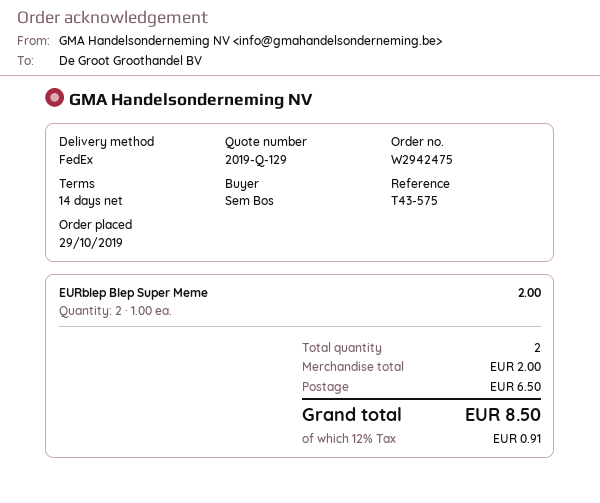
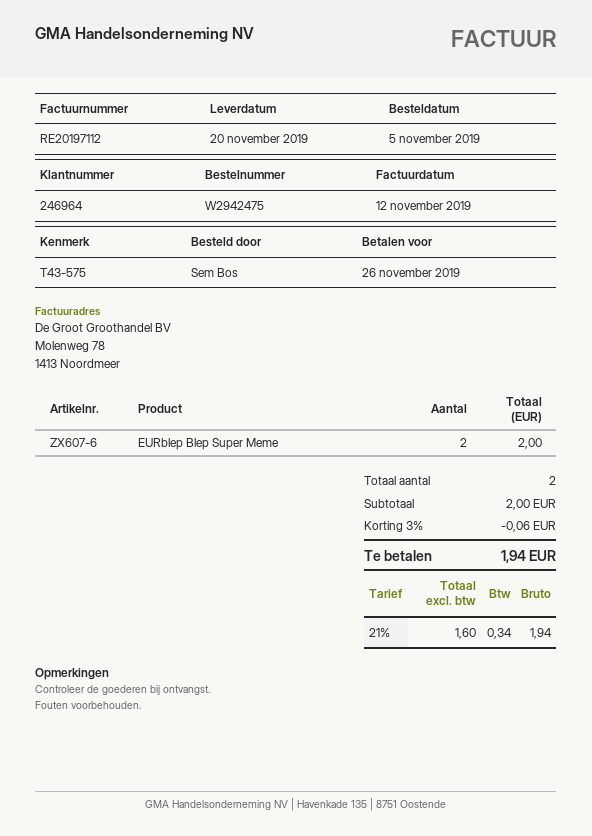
order date: 2019-10-29 -> 2019-11-05
discount: none -> 3% = 0.06
shipping: 6.50 -> none
tax: 12% = 0.91 -> 21% = 0.34
total: 8.50 -> 1.94

